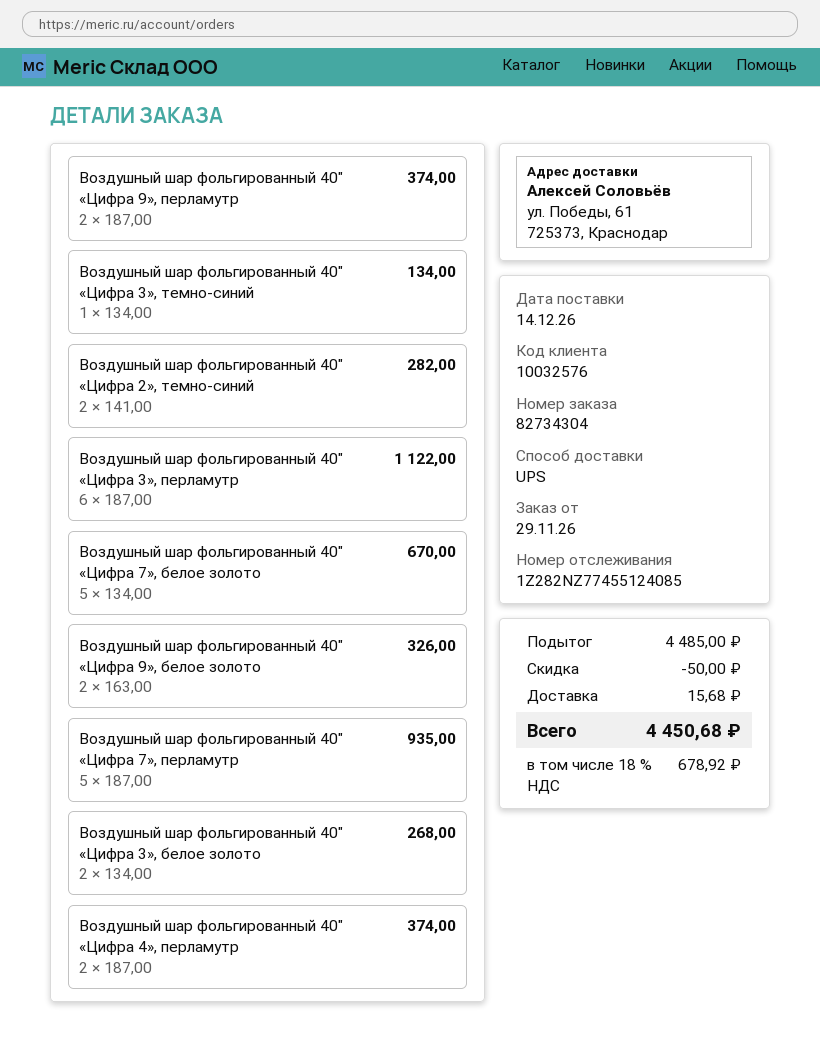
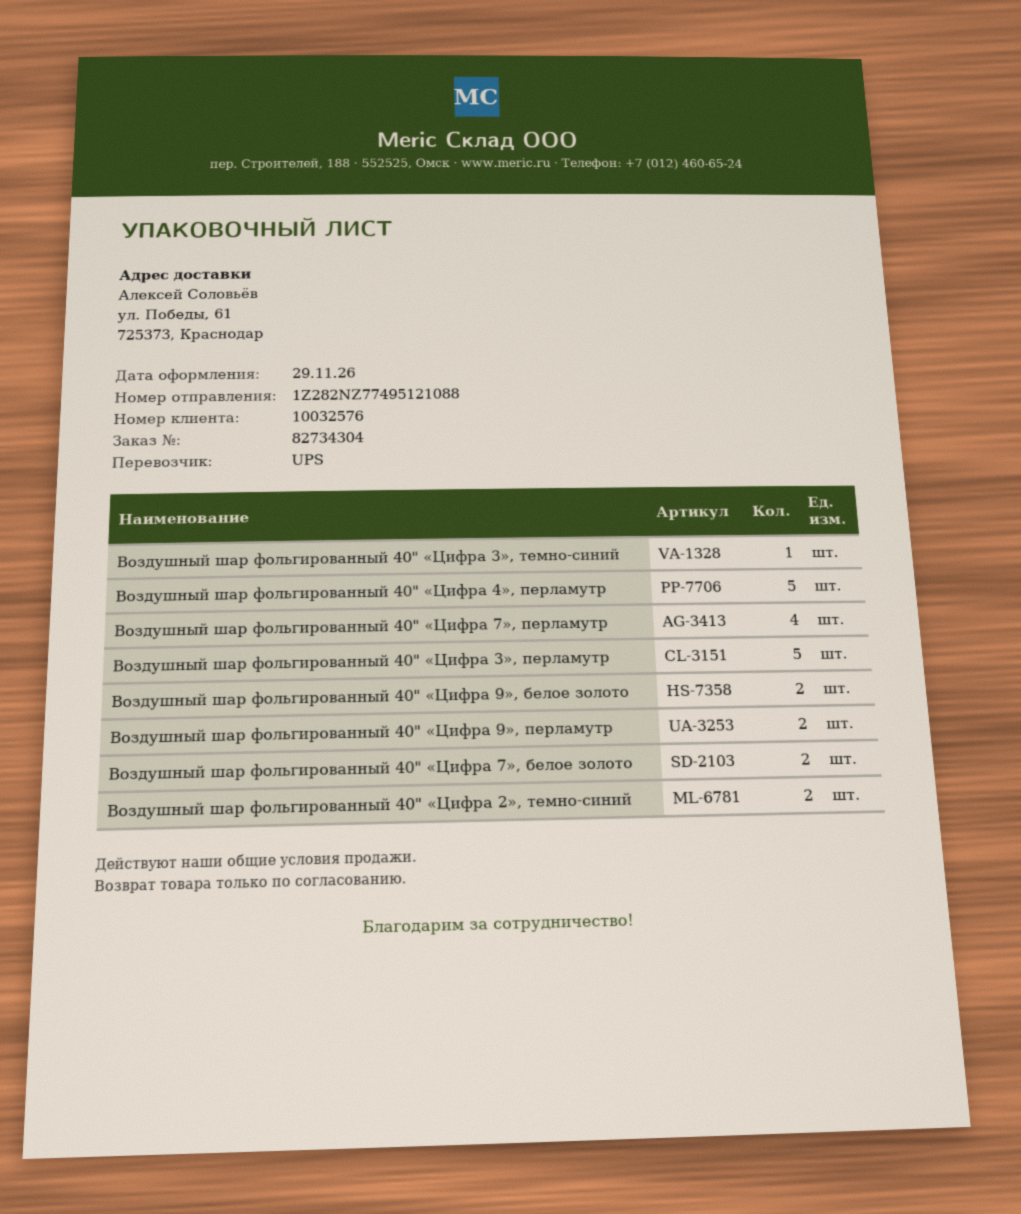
tracking number: 1Z282NZ77455124085 -> 1Z282NZ77495121088
Воздушный шар фольгированный 40" «Цифра 3», перламутр: 6 -> 5
Воздушный шар фольгированный 40" «Цифра 7», белое золото: 5 -> 2
Воздушный шар фольгированный 40" «Цифра 7», перламутр: 5 -> 4
Воздушный шар фольгированный 40" «Цифра 3», белое золото: 2 -> none
Воздушный шар фольгированный 40" «Цифра 4», перламутр: 2 -> 5

